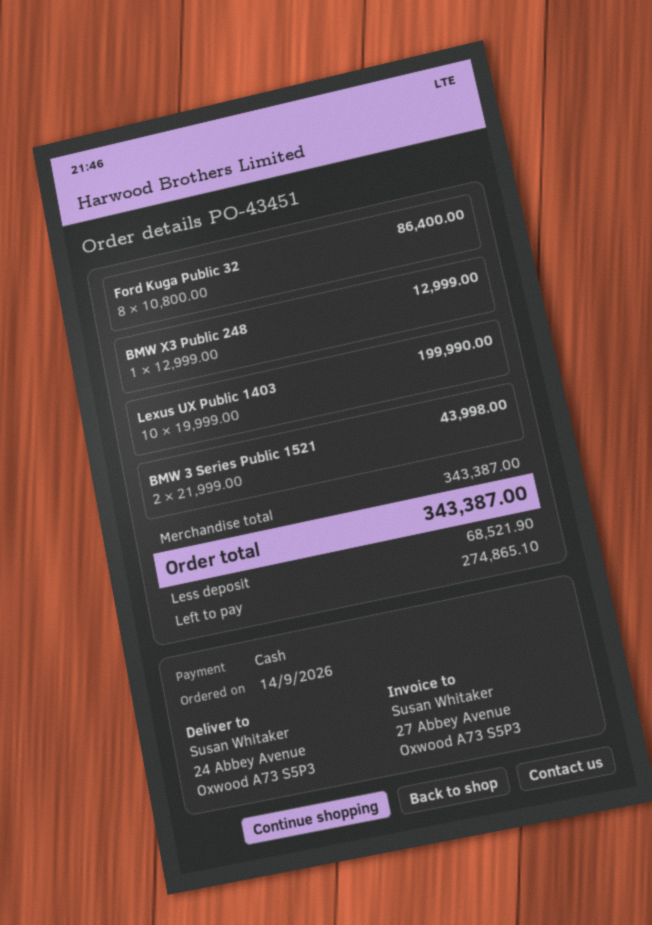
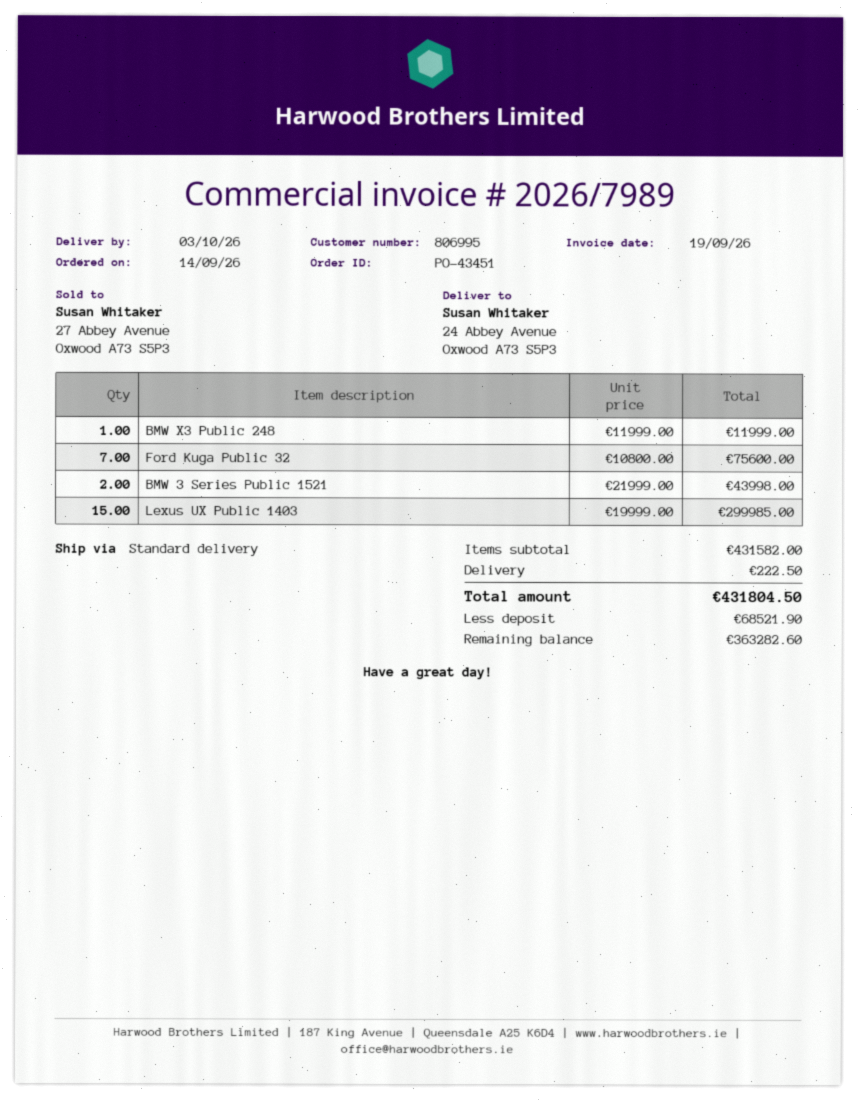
Ford Kuga Public 32: 8 x 10800.00 = 86400.00 -> 7 x 10800.00 = 75600.00
BMW X3 Public 248: 1 x 12999.00 = 12999.00 -> 1 x 11999.00 = 11999.00
Lexus UX Public 1403: 10 x 19999.00 = 199990.00 -> 15 x 19999.00 = 299985.00
subtotal: 343387.00 -> 431582.00
shipping: none -> 222.50
total: 343387.00 -> 431804.50
balance: 274865.10 -> 363282.60

